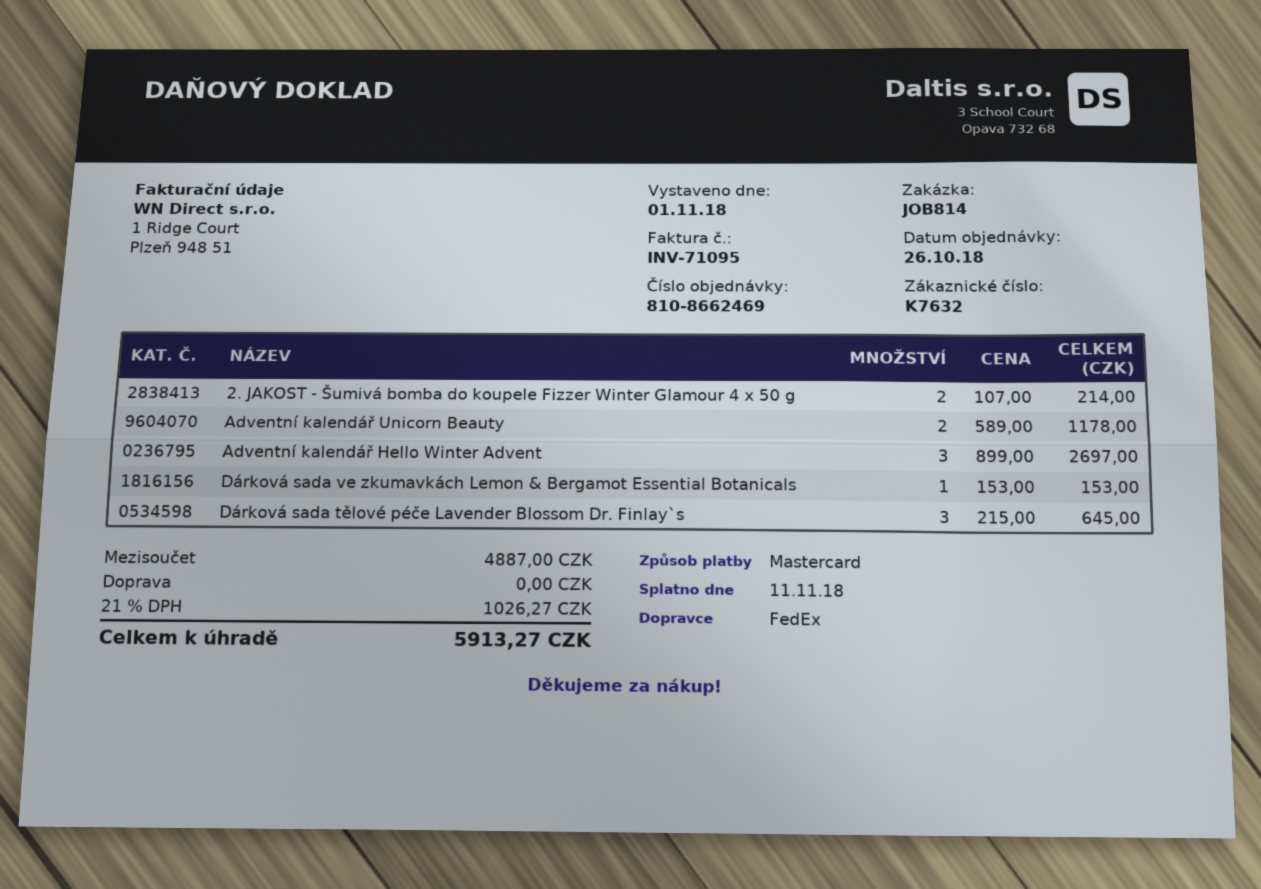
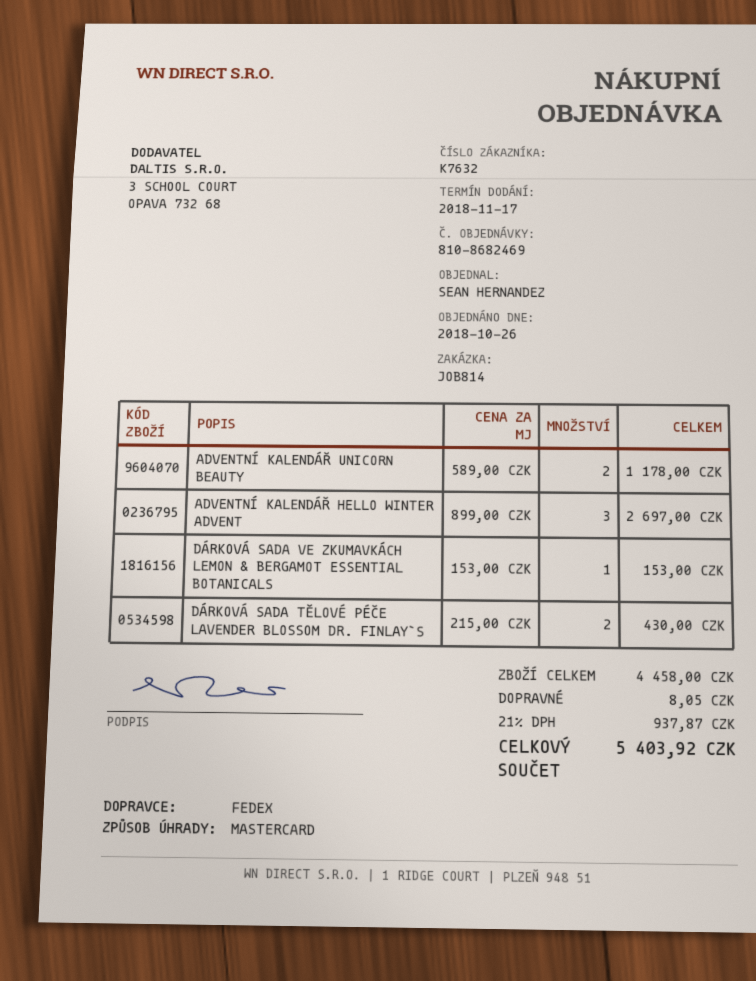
order number: 810-8662469 -> 810-8682469
2. JAKOST - Šumivá bomba do koupele Fizzer Winter Glamour 4 x 50 g: 2 x 107.00 = 214.00 -> none
Dárková sada tělové péče Lavender Blossom Dr. Finlay`s: 3 x 215.00 = 645.00 -> 2 x 215.00 = 430.00
subtotal: 4887.00 -> 4458.00
shipping: 0.00 -> 8.05
tax: 21% = 1026.27 -> 21% = 937.87
total: 5913.27 -> 5403.92

